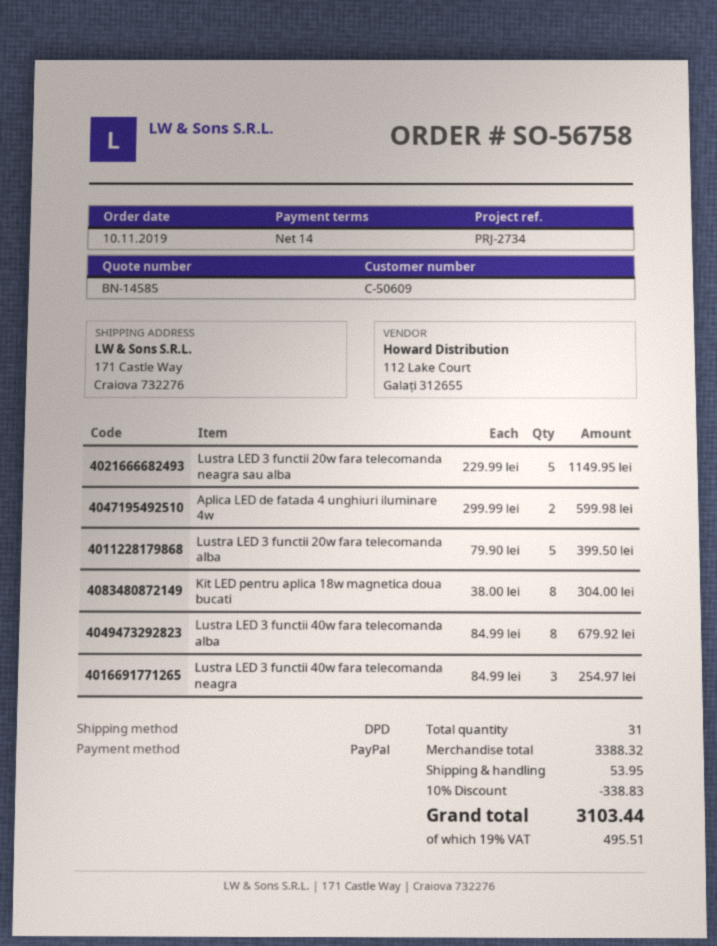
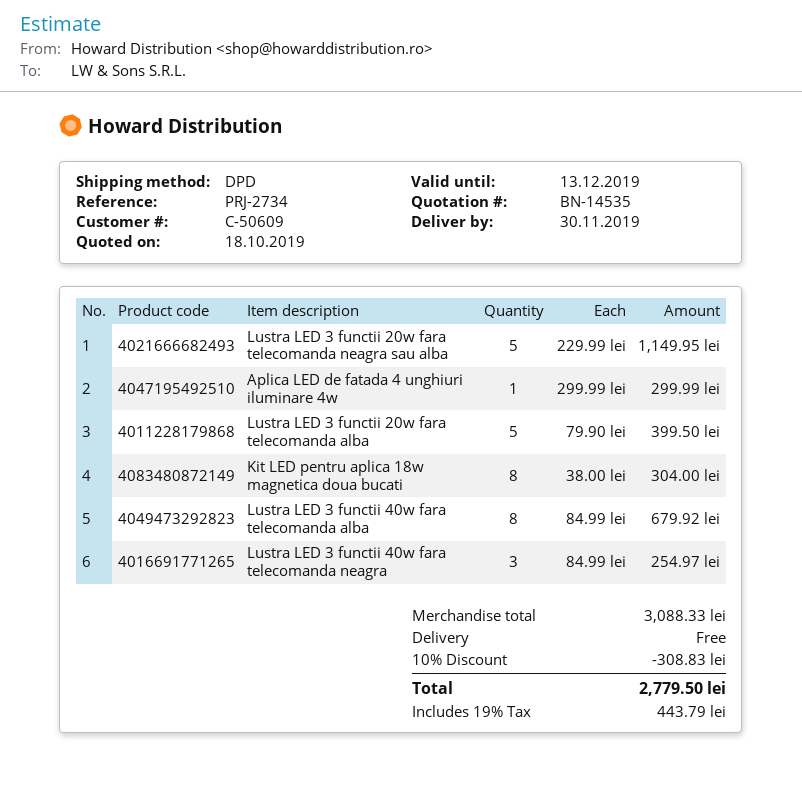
quote number: BN-14585 -> BN-14535
Aplica LED de fatada 4 unghiuri iluminare 4w: 2 x 299.99 = 599.98 -> 1 x 299.99 = 299.99
subtotal: 3388.32 -> 3088.33
discount: 10% = 338.83 -> 10% = 308.83
shipping: 53.95 -> 0.00
tax: 19% = 495.51 -> 19% = 443.79
total: 3103.44 -> 2779.50

